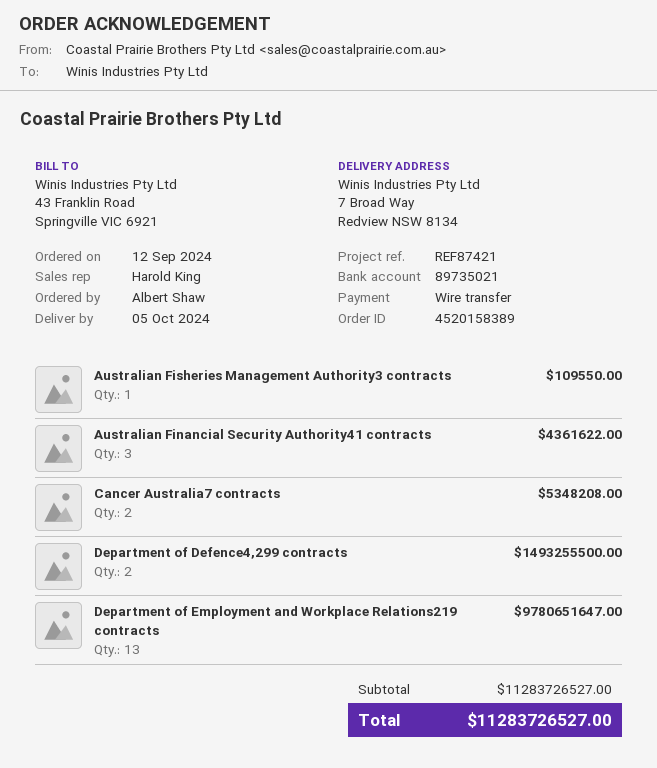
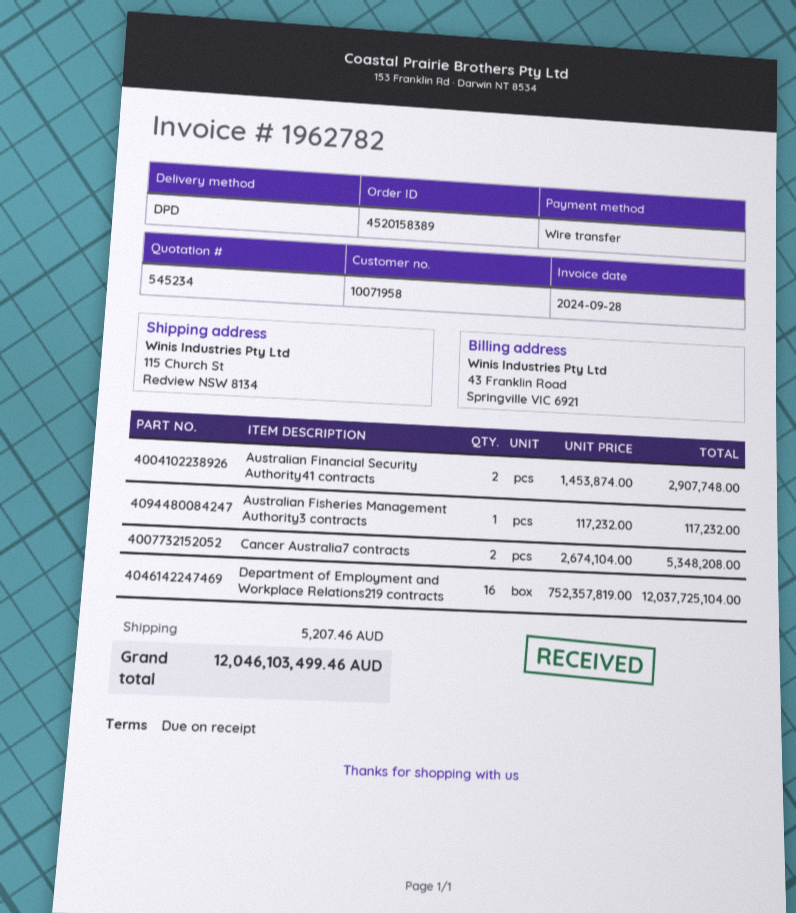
ship to: 7 Broad Way, Redview NSW 8134 -> 115 Church St, Redview NSW 8134
Australian Fisheries Management Authority3 contracts: 1 for 109550.00 -> 1 for 117232.00
Australian Financial Security Authority41 contracts: 3 for 4361622.00 -> 2 for 2907748.00
Department of Defence4,299 contracts: 2 for 1493255500.00 -> none
Department of Employment and Workplace Relations219 contracts: 13 for 9780651647.00 -> 16 for 12037725104.00
shipping: none -> 5207.46
total: 11283726527.00 -> 12046103499.46

